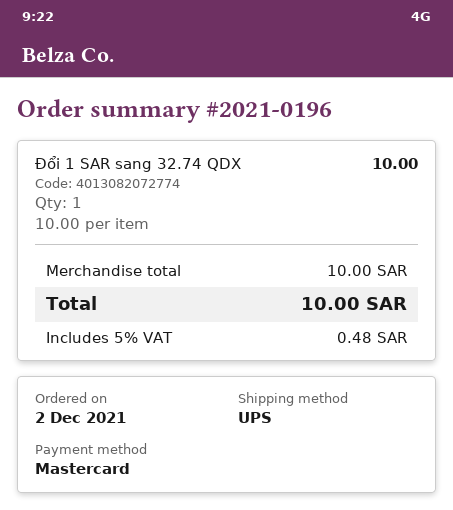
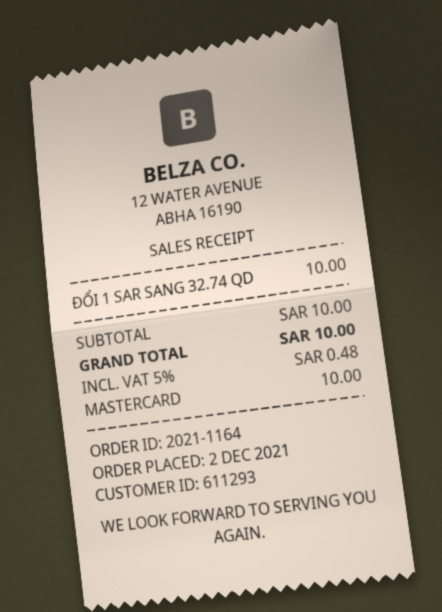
order number: 2021-0196 -> 2021-1164

